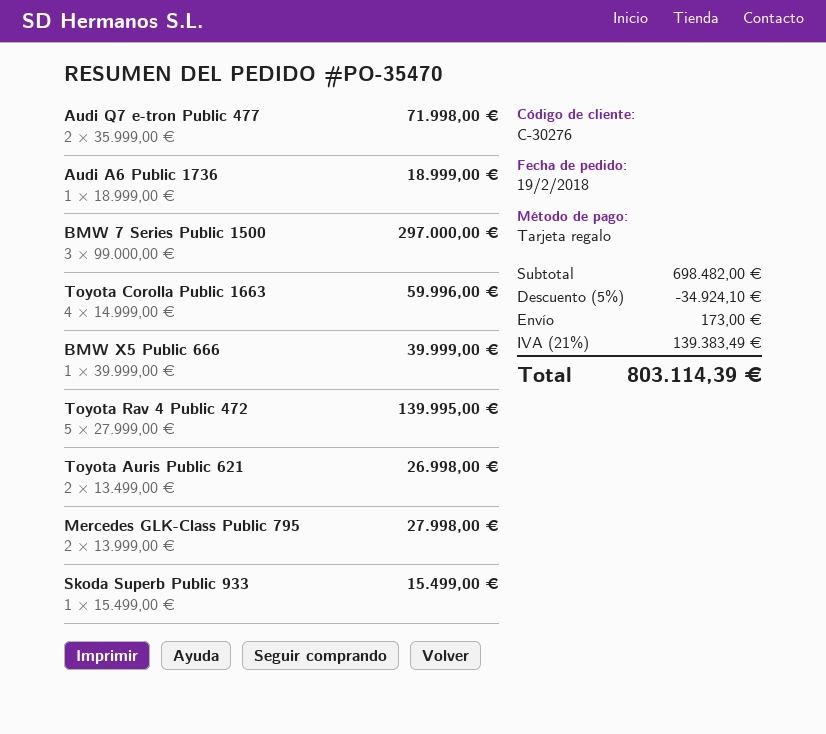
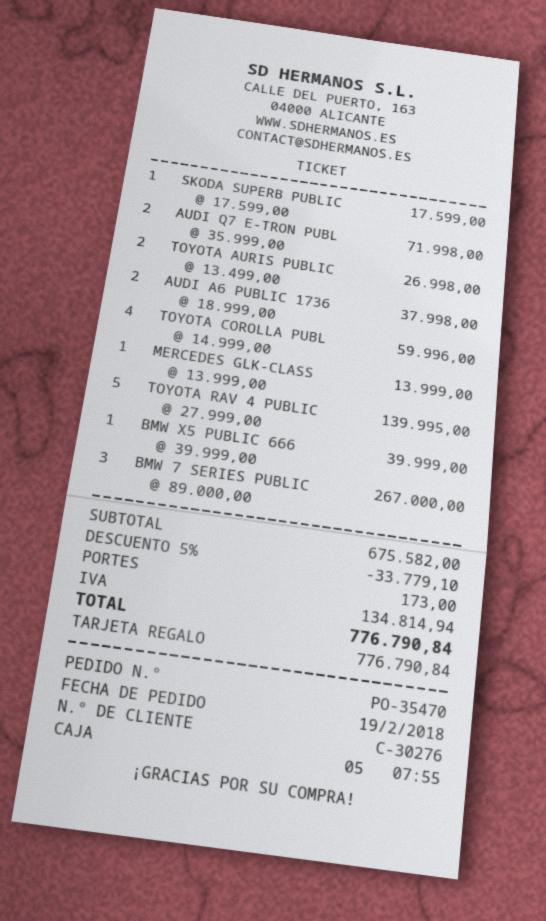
Audi A6 Public 1736: 1 x 18999.00 = 18999.00 -> 2 x 18999.00 = 37998.00
BMW 7 Series Public 1500: 3 x 99000.00 = 297000.00 -> 3 x 89000.00 = 267000.00
Mercedes GLK-Class Public 795: 2 x 13999.00 = 27998.00 -> 1 x 13999.00 = 13999.00
Skoda Superb Public 933: 1 x 15499.00 = 15499.00 -> 1 x 17599.00 = 17599.00
subtotal: 698482.00 -> 675582.00
discount: 5% = 34924.10 -> 5% = 33779.10
tax: 139383.49 -> 134814.94
total: 803114.39 -> 776790.84

